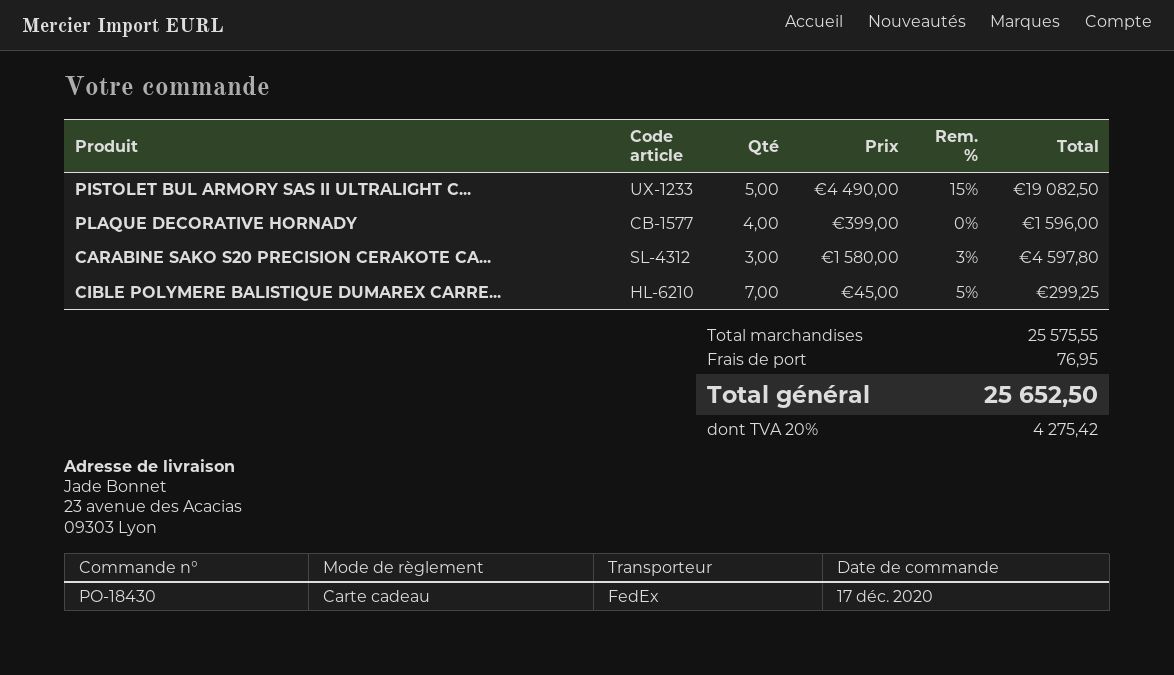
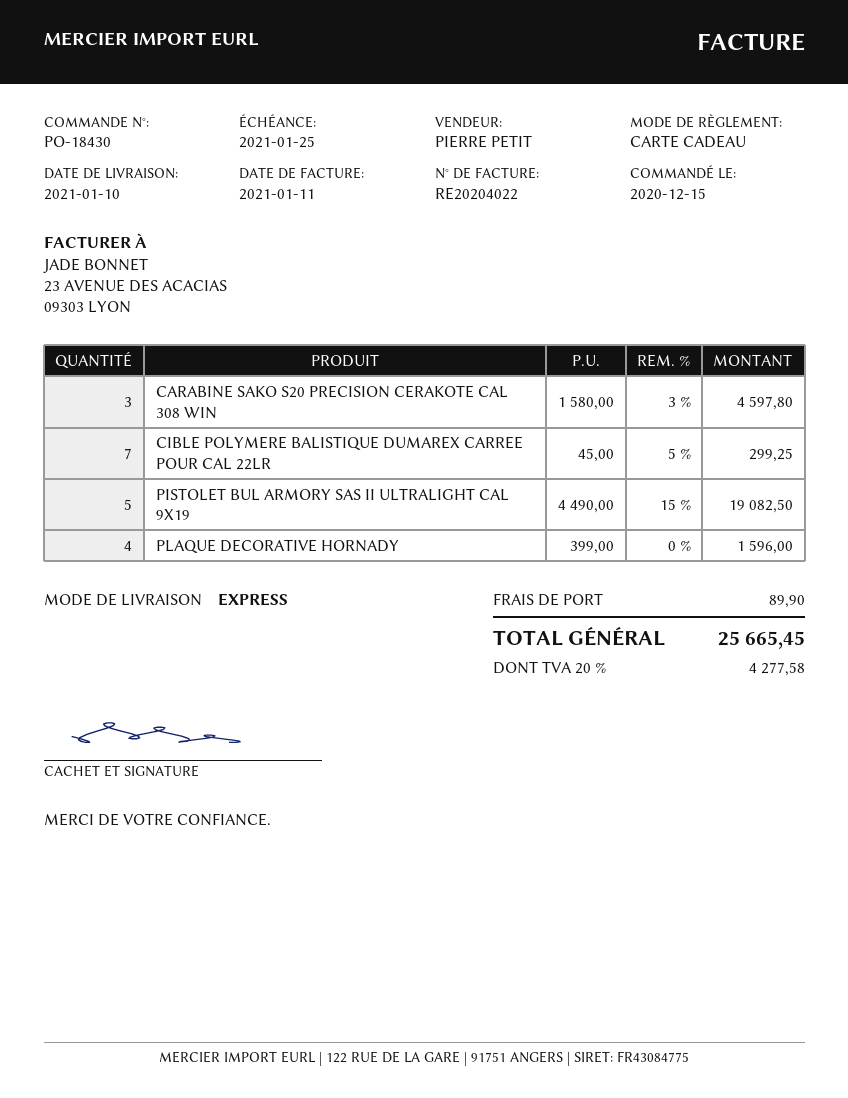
order date: 2020-12-17 -> 2020-12-15
shipping method: FedEx -> express
shipping: 76.95 -> 89.90
tax: 20% = 4275.42 -> 20% = 4277.58
total: 25652.50 -> 25665.45

